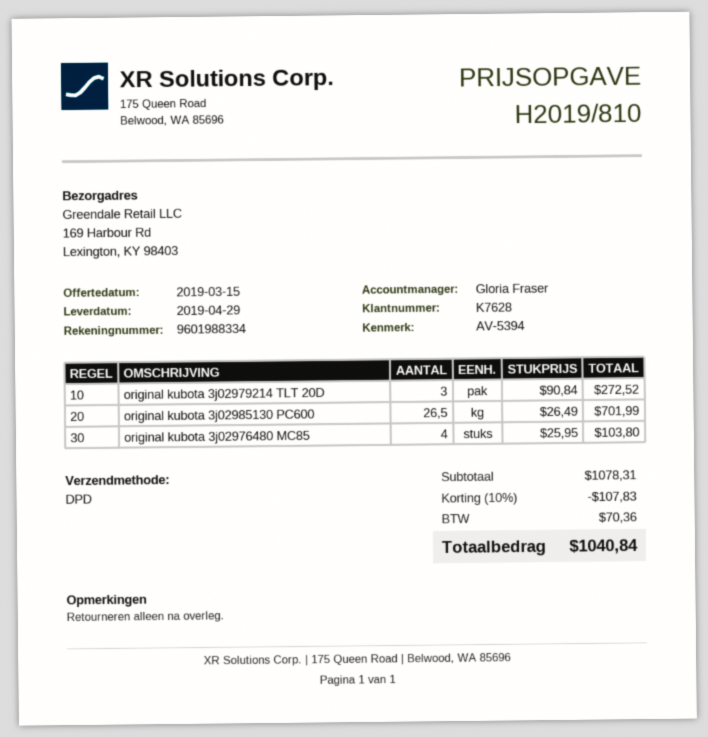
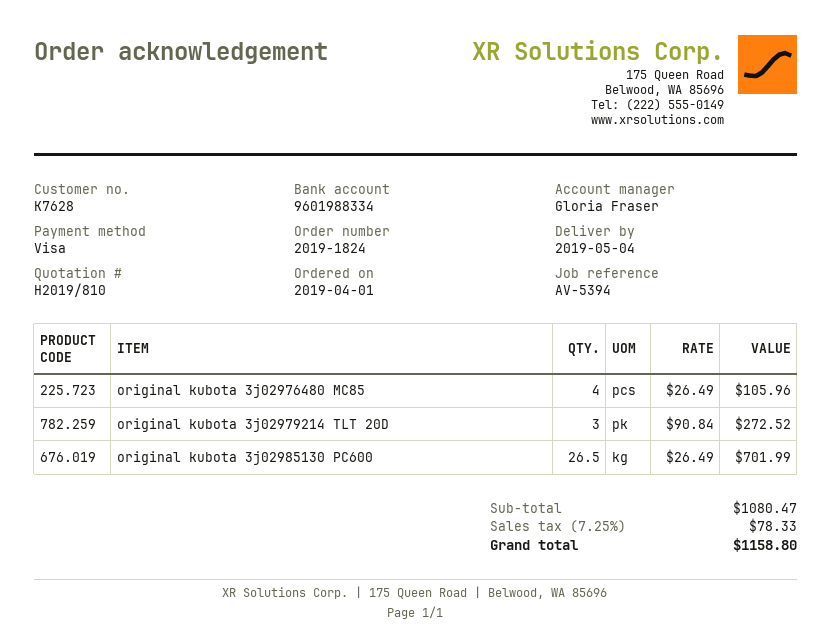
delivery date: 2019-04-29 -> 2019-05-04
original kubota 3j02976480 MC85: 4 x 25.95 = 103.80 -> 4 x 26.49 = 105.96
subtotal: 1078.31 -> 1080.47
discount: 10% = 107.83 -> none
tax: 70.36 -> 78.33
total: 1040.84 -> 1158.80

